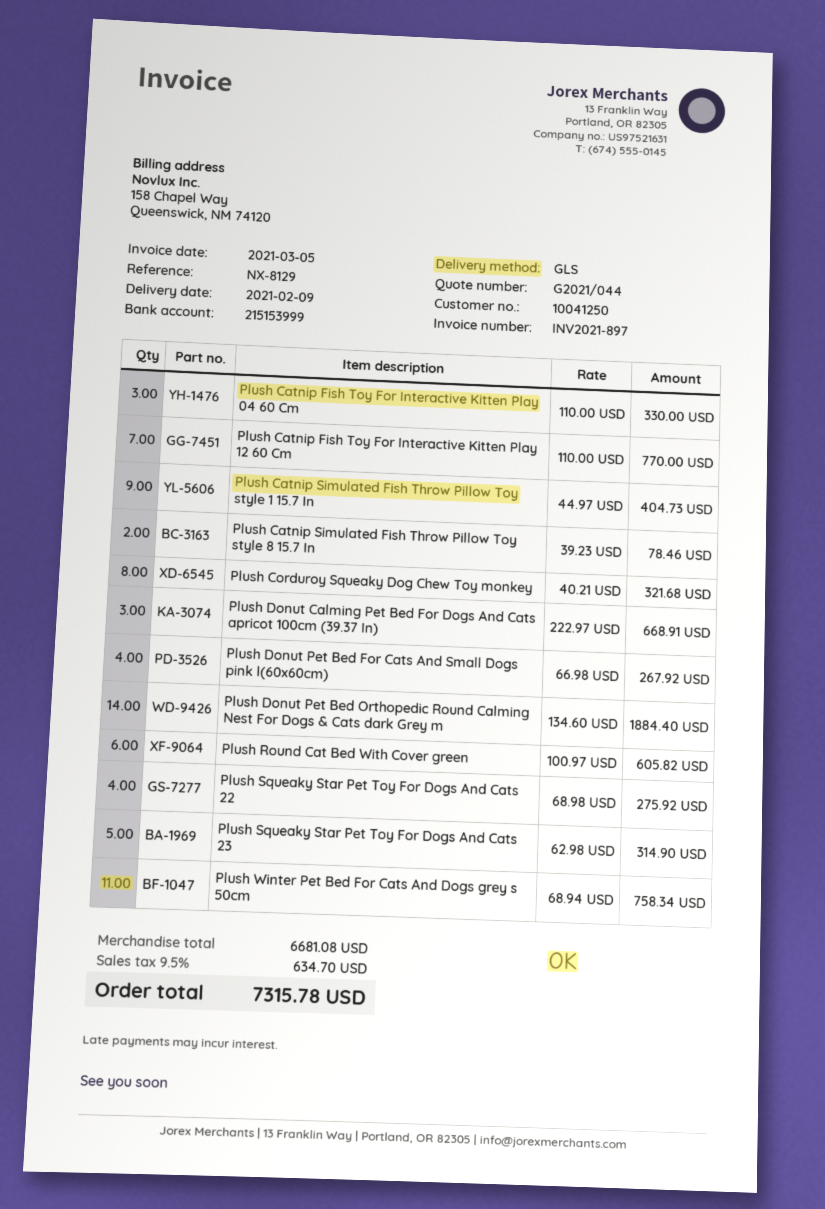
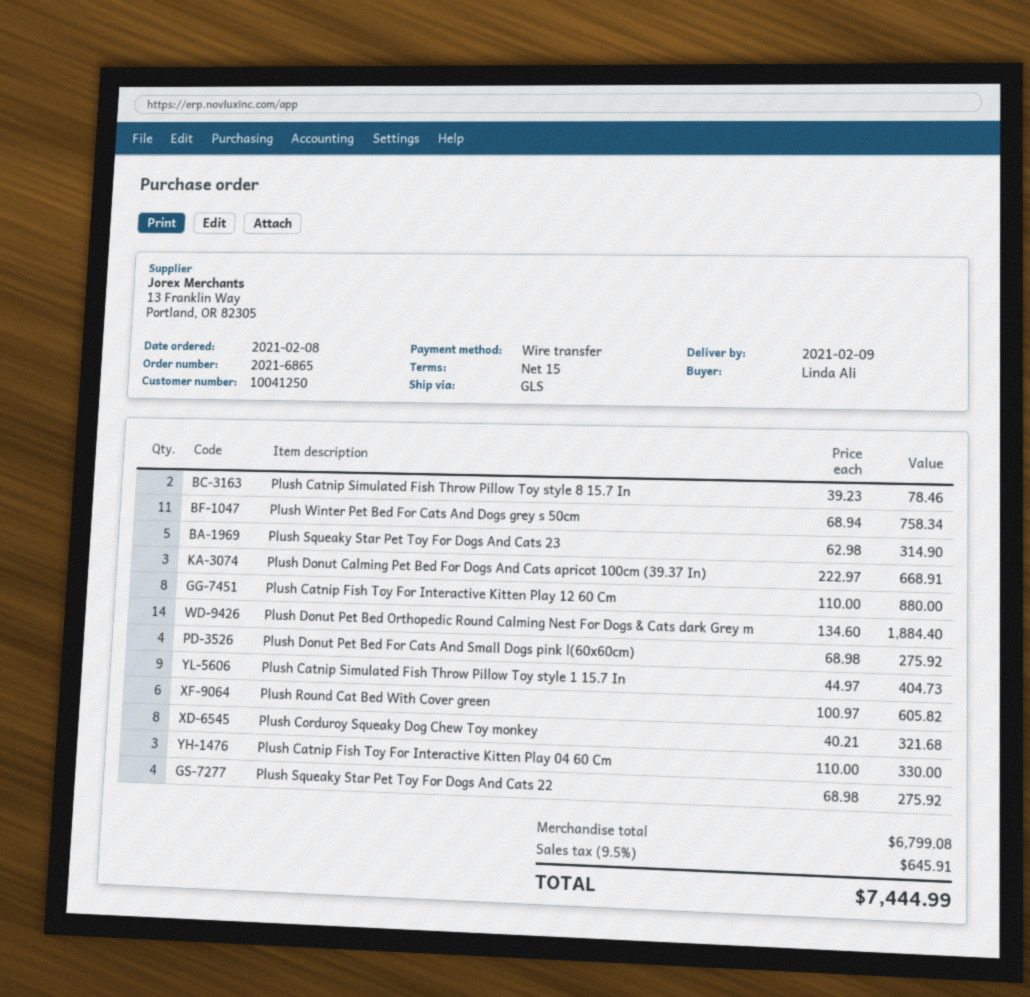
Plush Catnip Fish Toy For Interactive Kitten Play 12 60 Cm: 7 x 110.00 = 770.00 -> 8 x 110.00 = 880.00
Plush Donut Pet Bed For Cats And Small Dogs pink l(60x60cm): 4 x 66.98 = 267.92 -> 4 x 68.98 = 275.92
subtotal: 6681.08 -> 6799.08
tax: 9.5% = 634.70 -> 9.5% = 645.91
total: 7315.78 -> 7444.99

